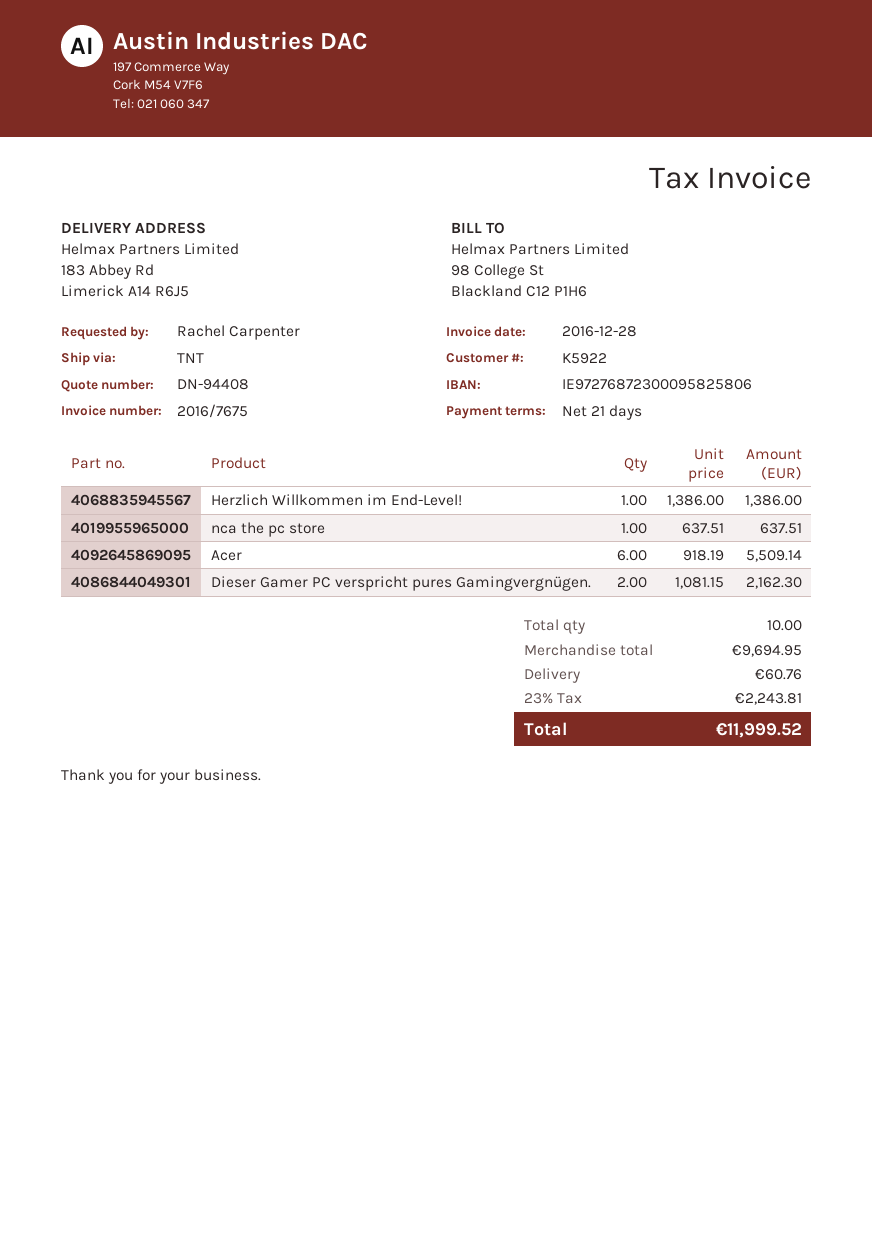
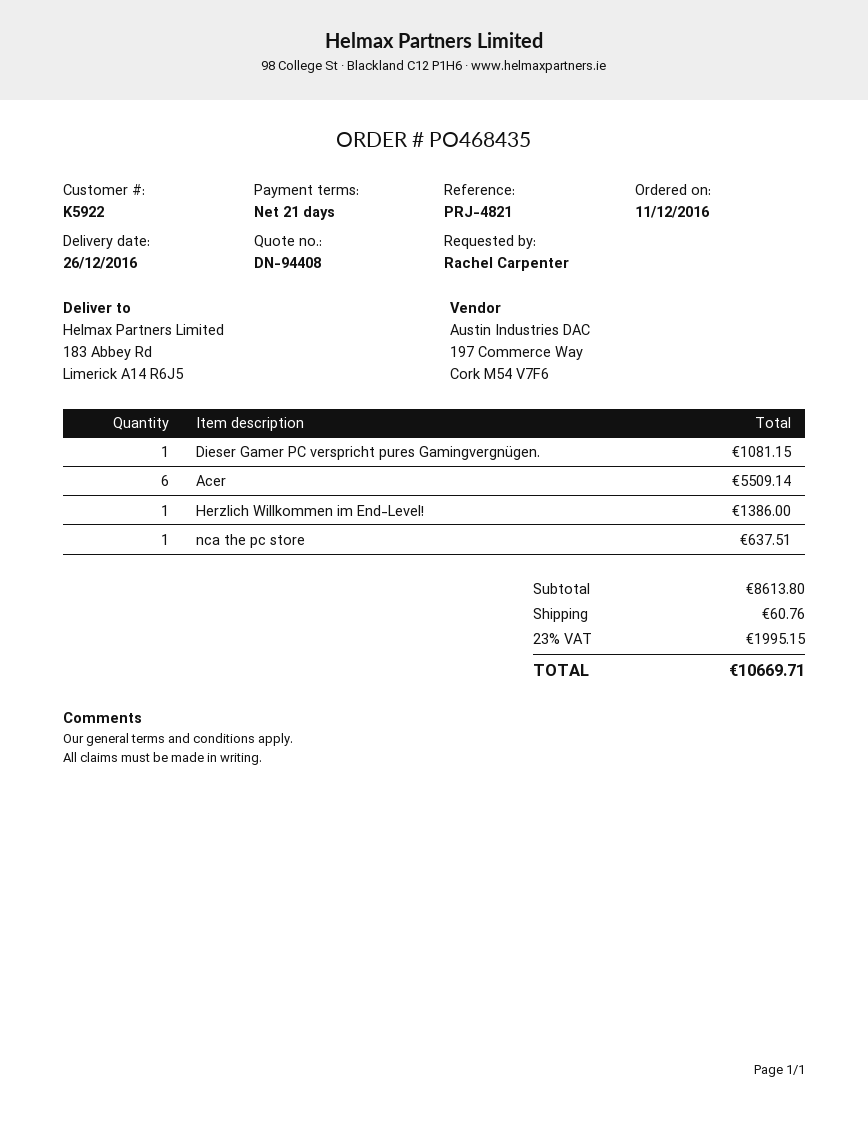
Dieser Gamer PC verspricht pures Gamingvergnügen.: 2 for 2162.30 -> 1 for 1081.15
subtotal: 9694.95 -> 8613.80
tax: 23% = 2243.81 -> 23% = 1995.15
total: 11999.52 -> 10669.71

